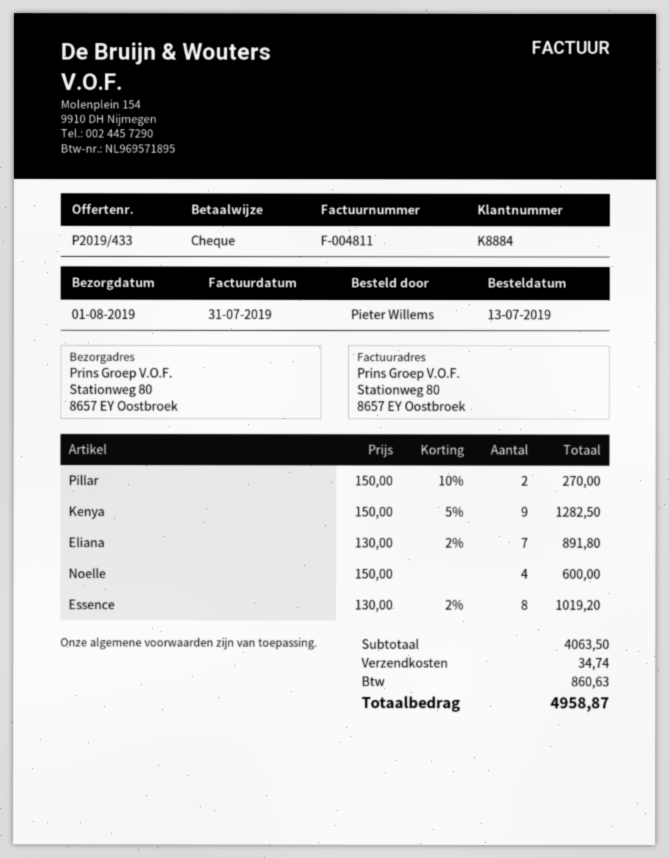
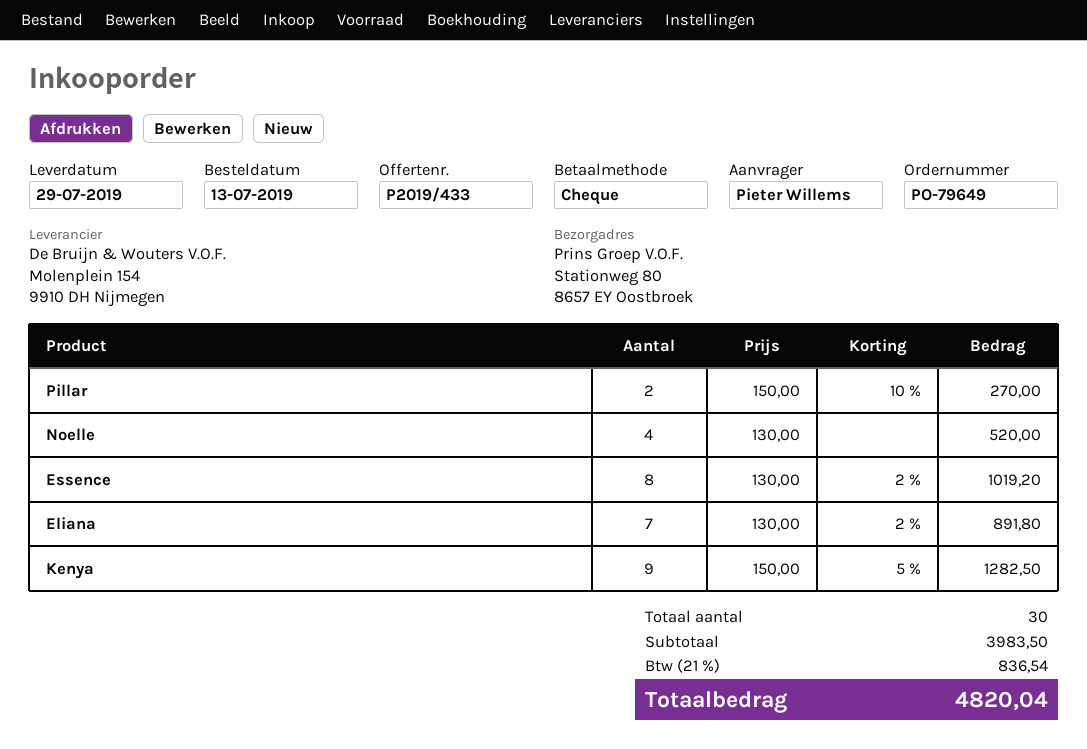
delivery date: 2019-08-01 -> 2019-07-29
Noelle: 4 x 150.00 = 600.00 -> 4 x 130.00 = 520.00
subtotal: 4063.50 -> 3983.50
shipping: 34.74 -> none
tax: 860.63 -> 836.54
total: 4958.87 -> 4820.04

